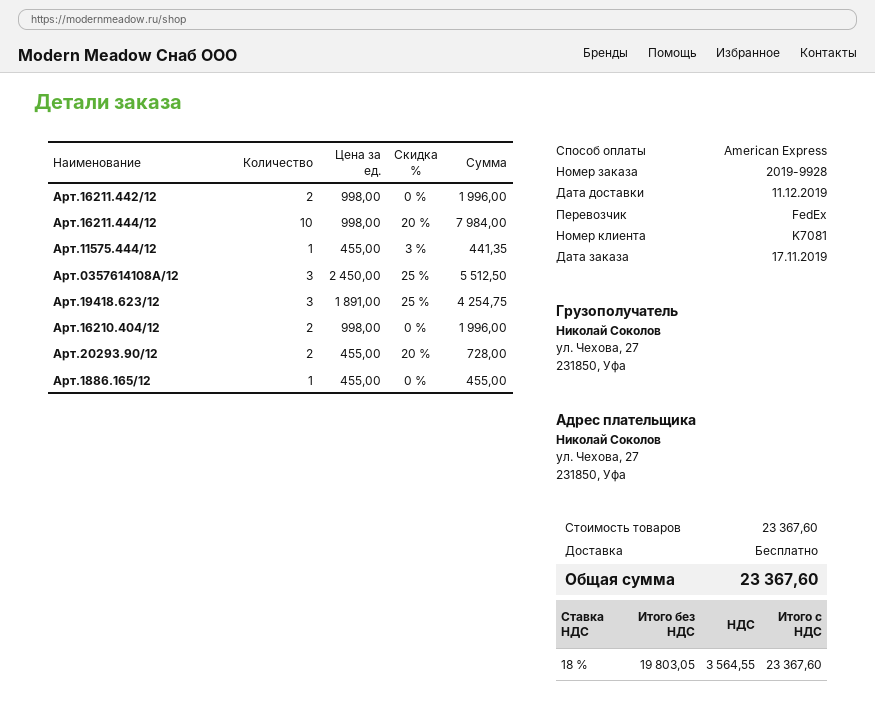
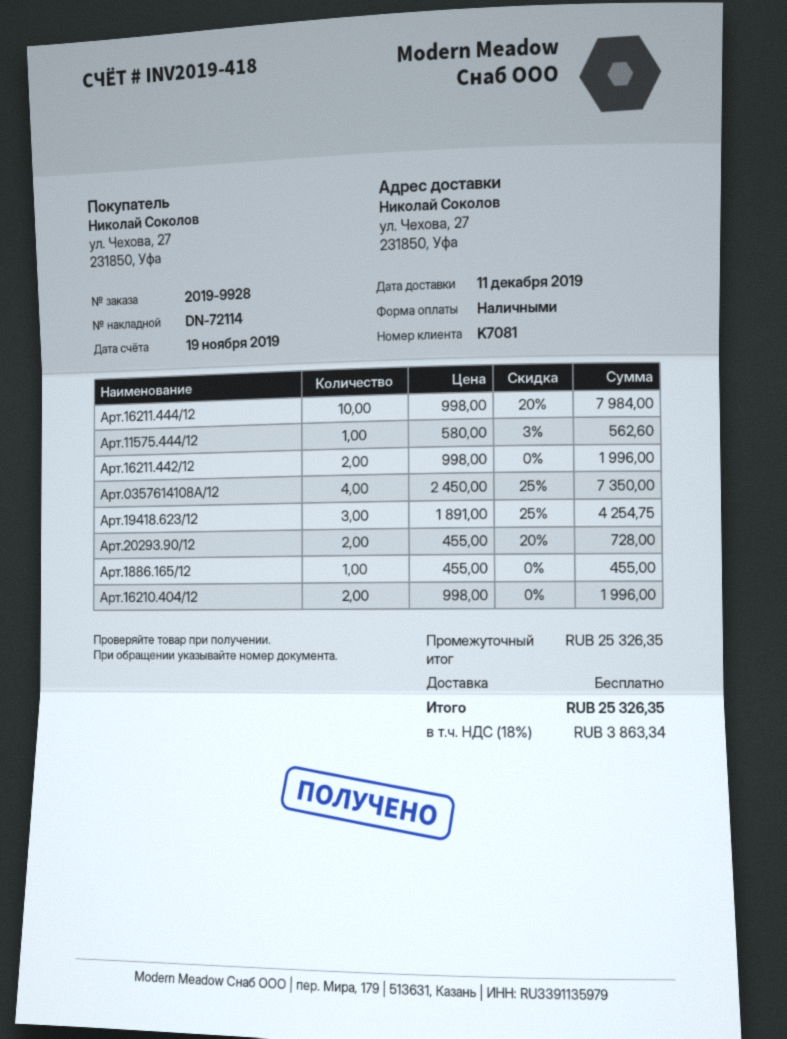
payment method: American Express -> cash
Арт.11575.444/12: 1 x 455.00 - 3% = 441.35 -> 1 x 580.00 - 3% = 562.60
Арт.0357614108A/12: 3 x 2450.00 - 25% = 5512.50 -> 4 x 2450.00 - 25% = 7350.00
subtotal: 23367.60 -> 25326.35
tax: 18% = 3564.55 -> 18% = 3863.34
total: 23367.60 -> 25326.35

